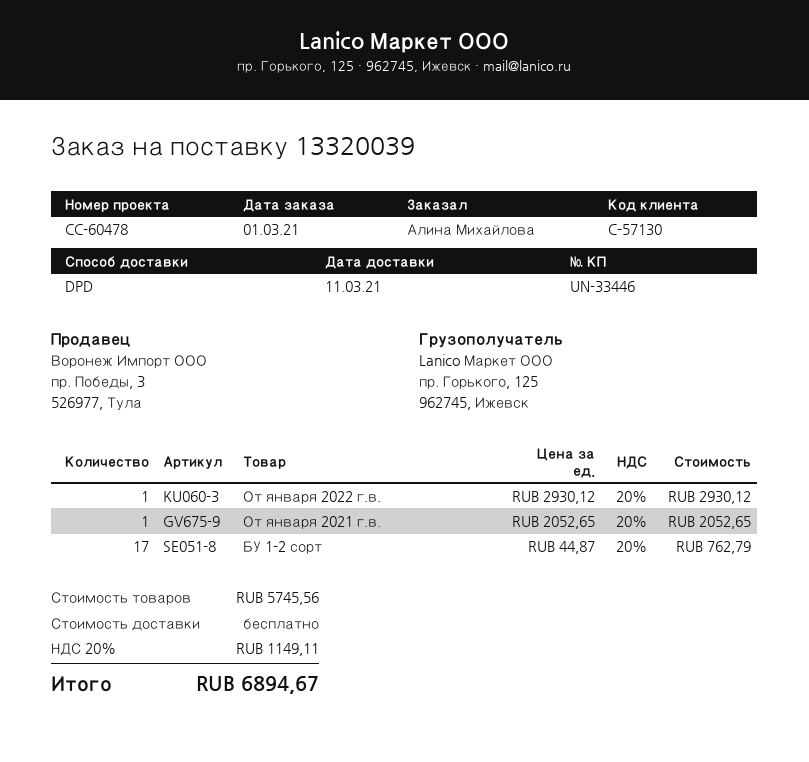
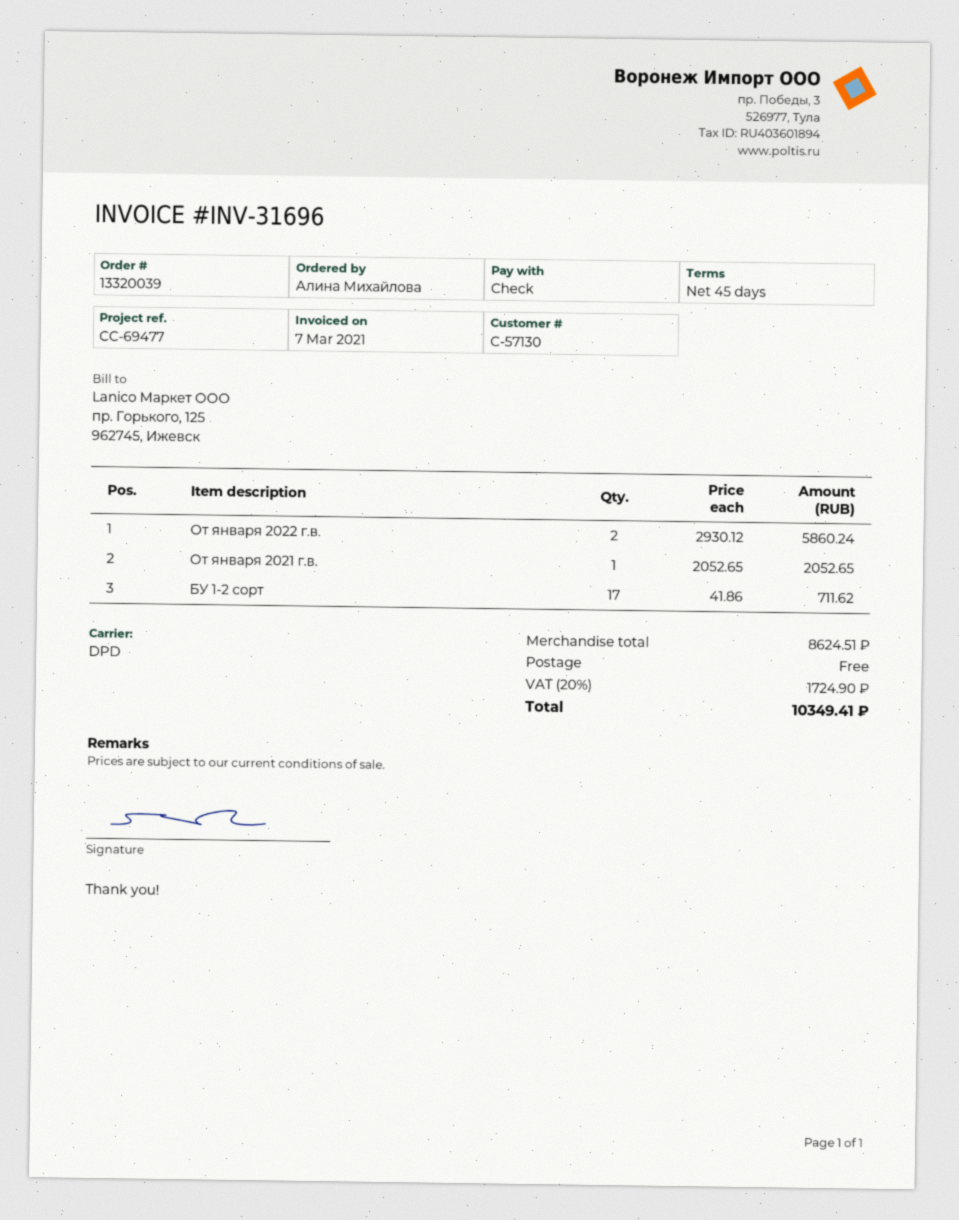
reference: CC-60478 -> CC-69477
От января 2022 г.в.: 1 x 2930.12 = 2930.12 -> 2 x 2930.12 = 5860.24
БУ 1-2 сорт: 17 x 44.87 = 762.79 -> 17 x 41.86 = 711.62
subtotal: 5745.56 -> 8624.51
tax: 20% = 1149.11 -> 20% = 1724.90
total: 6894.67 -> 10349.41

